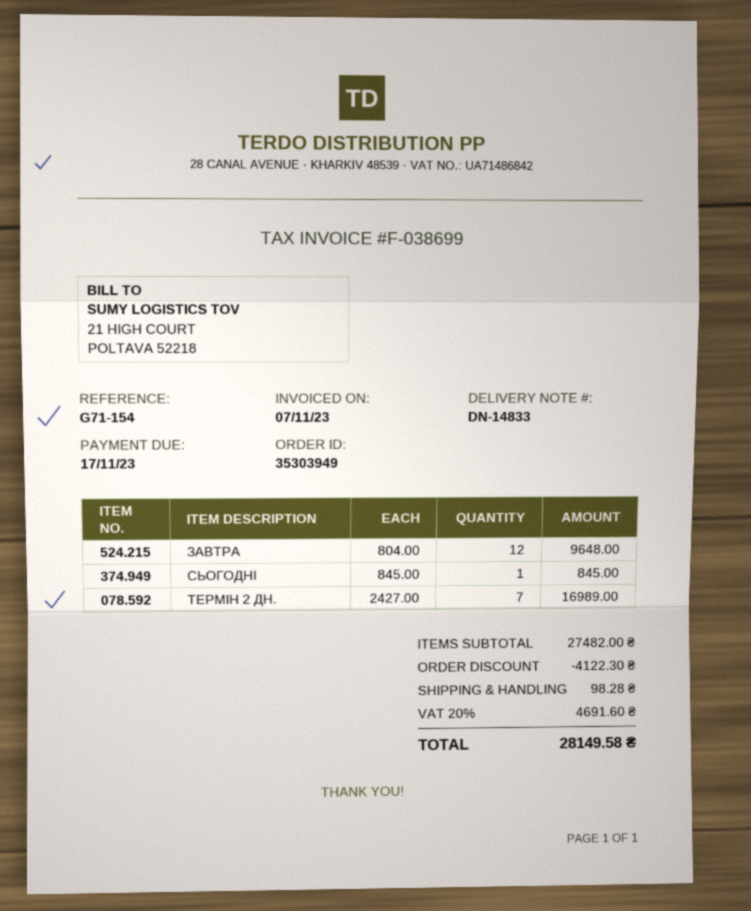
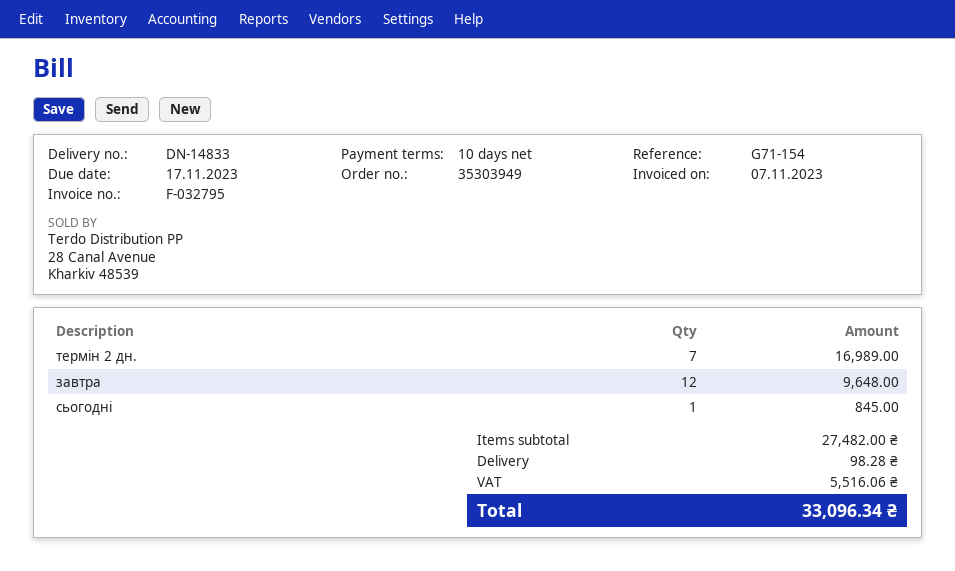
invoice number: F-038699 -> F-032795
discount: 4122.30 -> none
tax: 4691.60 -> 5516.06
total: 28149.58 -> 33096.34

